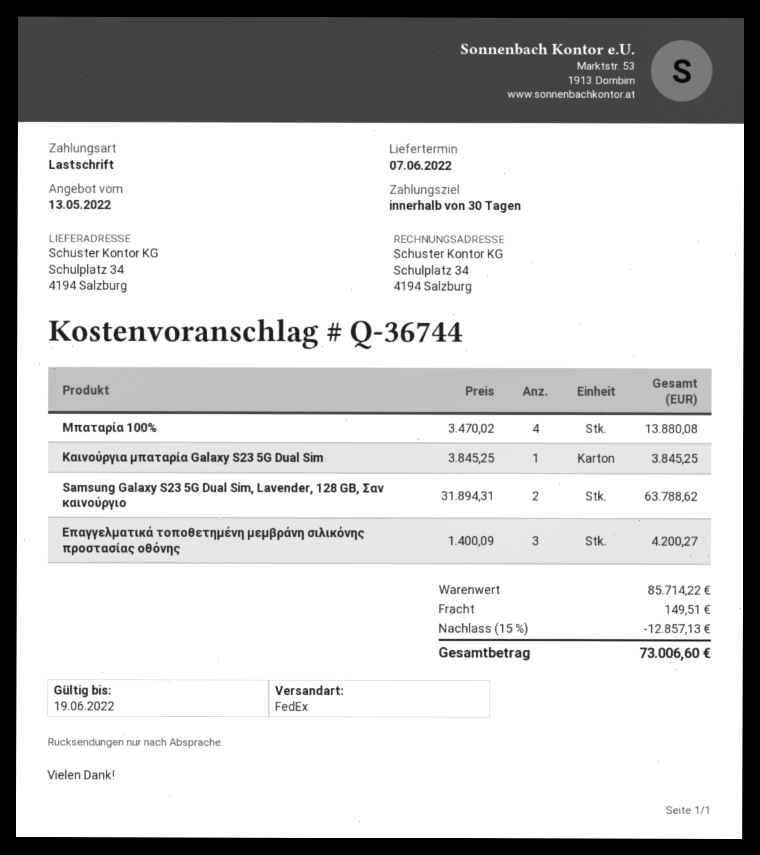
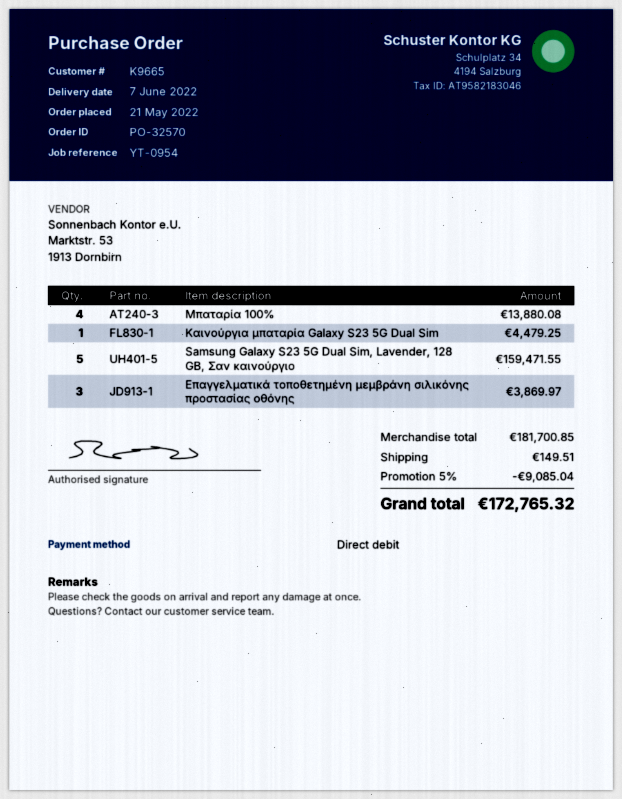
Καινούργια μπαταρία Galaxy S23 5G Dual Sim: 1 for 3845.25 -> 1 for 4479.25
Samsung Galaxy S23 5G Dual Sim, Lavender, 128 GB, Σαν καινούργιο: 2 for 63788.62 -> 5 for 159471.55
Επαγγελματικά τοποθετημένη μεμβράνη σιλικόνης προστασίας οθόνης: 3 for 4200.27 -> 3 for 3869.97
subtotal: 85714.22 -> 181700.85
discount: 15% = 12857.13 -> 5% = 9085.04
total: 73006.60 -> 172765.32

